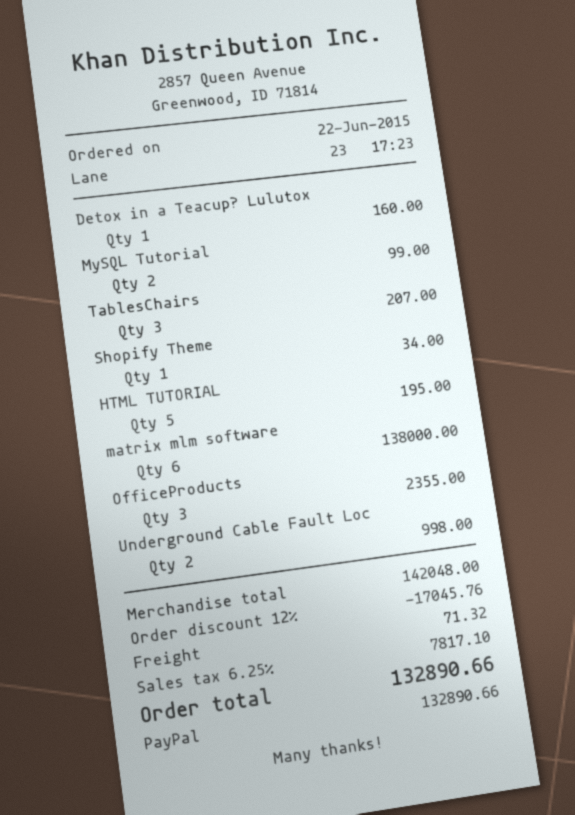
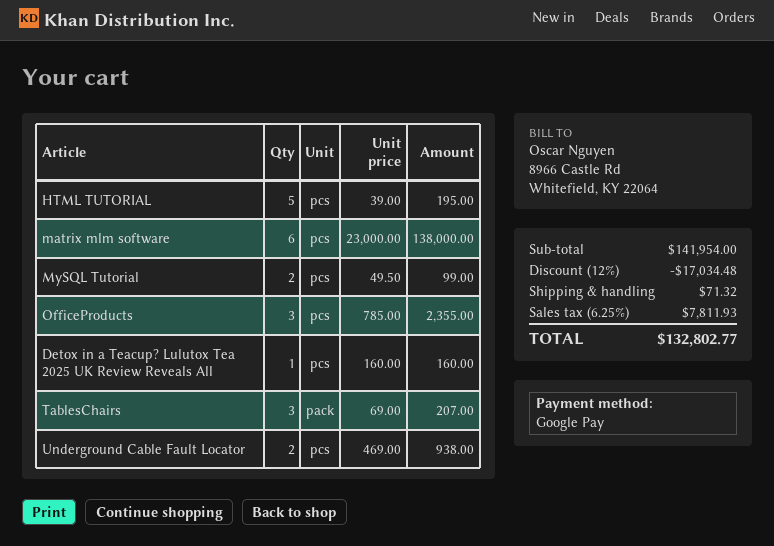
payment method: PayPal -> Google Pay
Shopify Theme: 1 for 34.00 -> none
Underground Cable Fault Loc: 2 for 998.00 -> 2 for 938.00
subtotal: 142048.00 -> 141954.00
discount: 12% = 17045.76 -> 12% = 17034.48
tax: 6.25% = 7817.10 -> 6.25% = 7811.93
total: 132890.66 -> 132802.77

